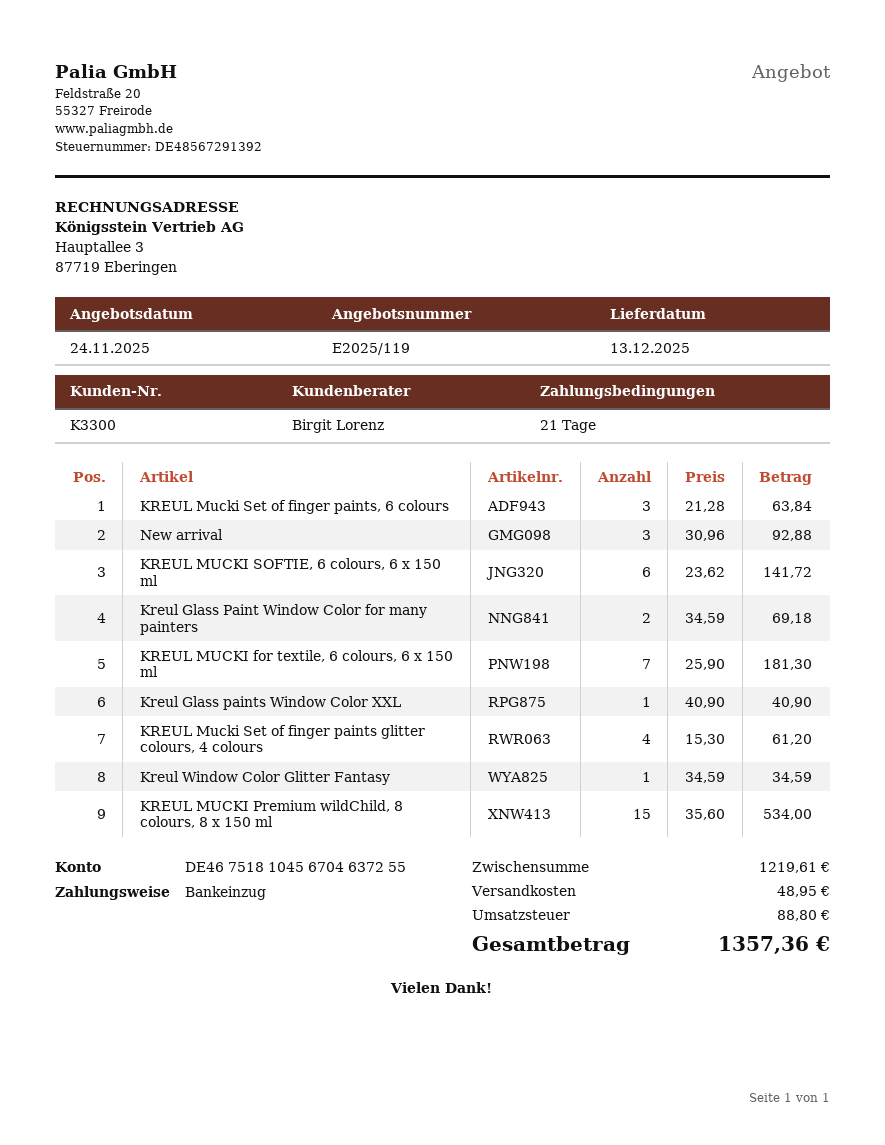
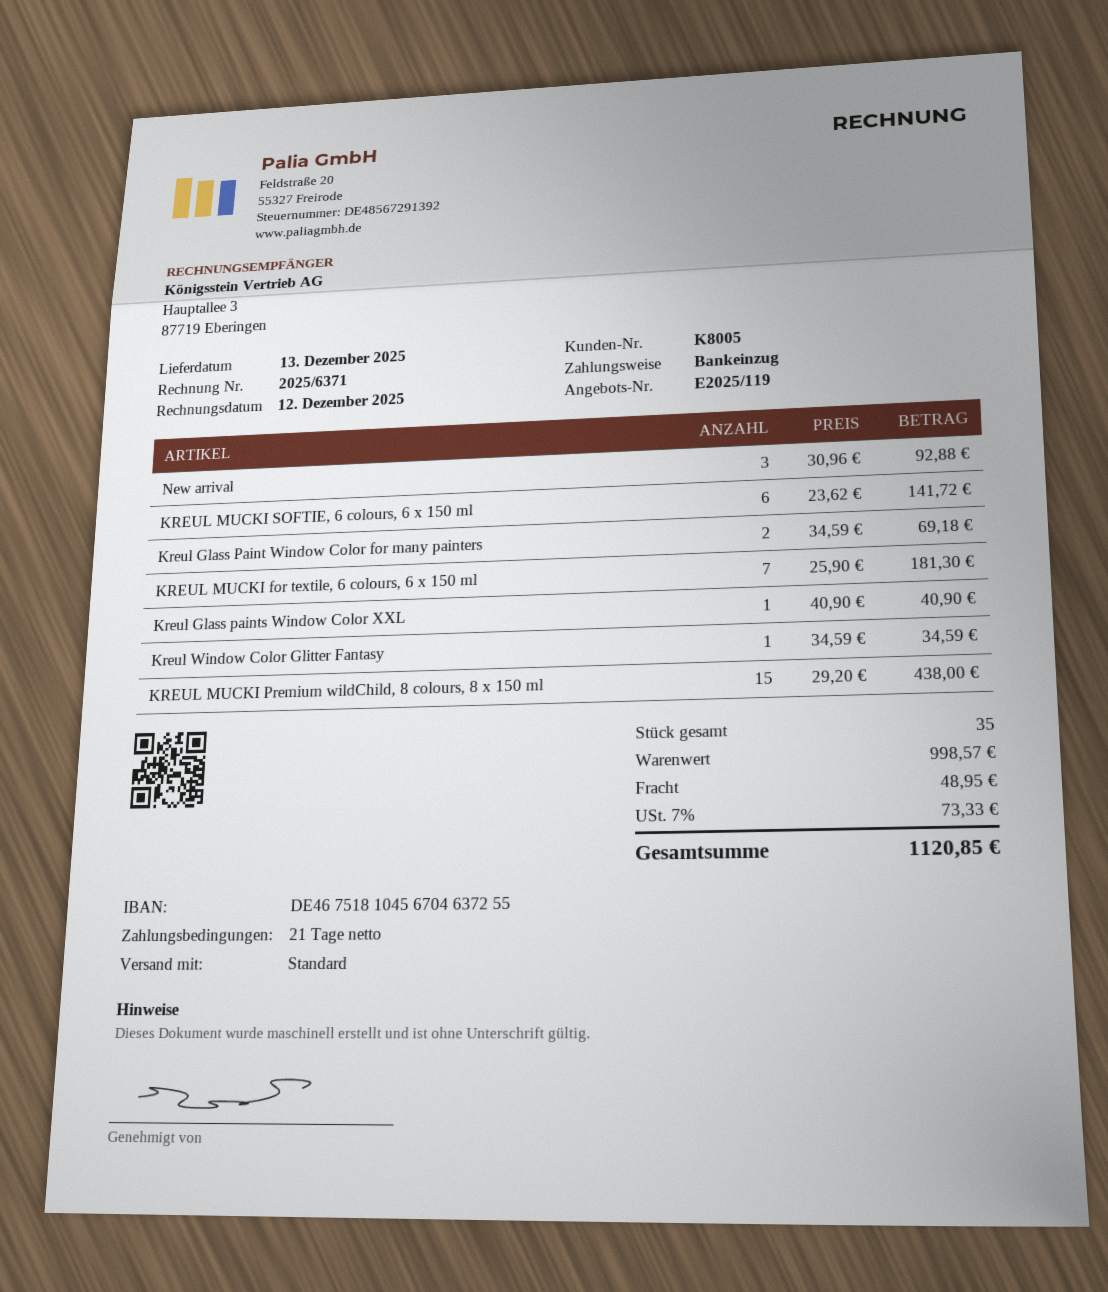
customer number: K3300 -> K8005
KREUL Mucki Set of finger paints, 6 colours: 3 x 21.28 = 63.84 -> none
KREUL Mucki Set of finger paints glitter colours, 4 colours: 4 x 15.30 = 61.20 -> none
KREUL MUCKI Premium wildChild, 8 colours, 8 x 150 ml: 15 x 35.60 = 534.00 -> 15 x 29.20 = 438.00
subtotal: 1219.61 -> 998.57
tax: 88.80 -> 73.33
total: 1357.36 -> 1120.85

